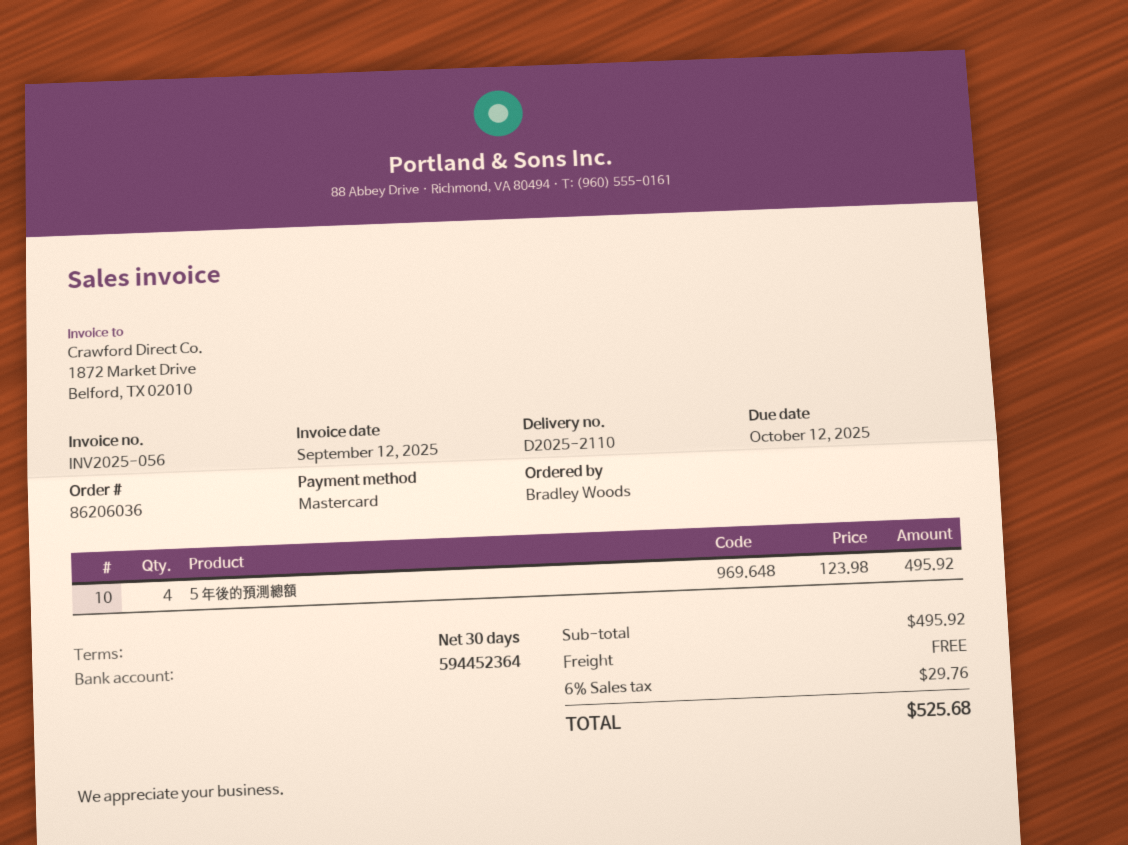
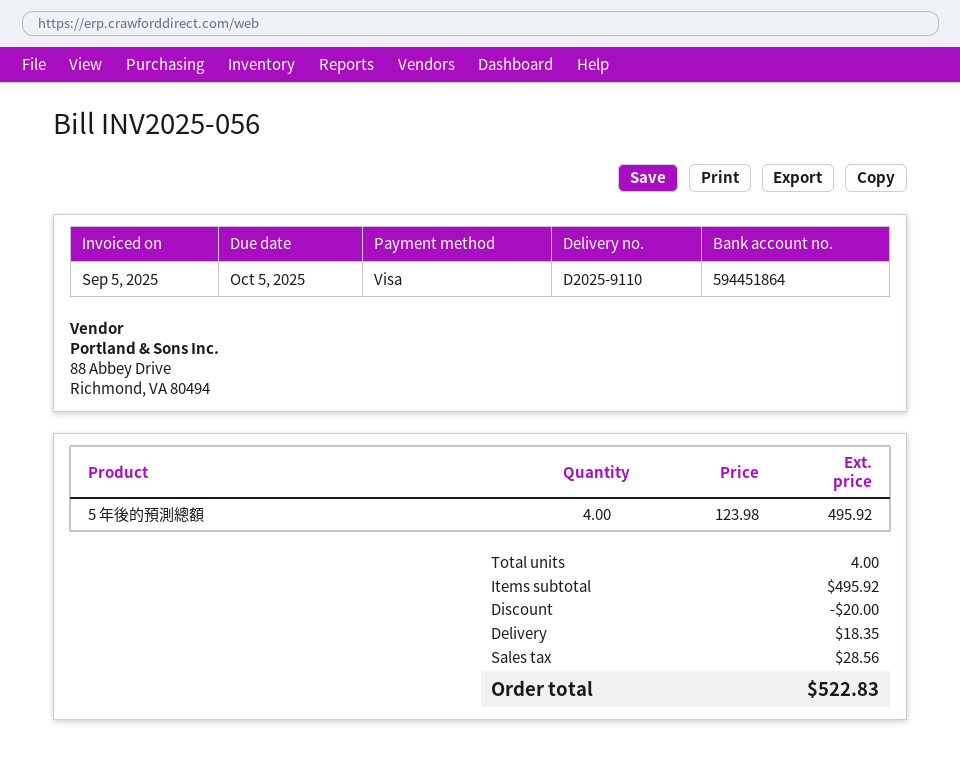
delivery note number: D2025-2110 -> D2025-9110
invoice date: 2025-09-12 -> 2025-09-05
due date: 2025-10-12 -> 2025-10-05
payment method: Mastercard -> Visa
bank account: 594452364 -> 594451864
discount: none -> 20.00
shipping: 0.00 -> 18.35
tax: 29.76 -> 28.56
total: 525.68 -> 522.83

